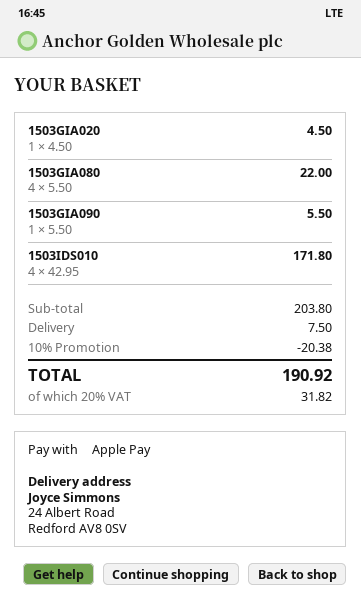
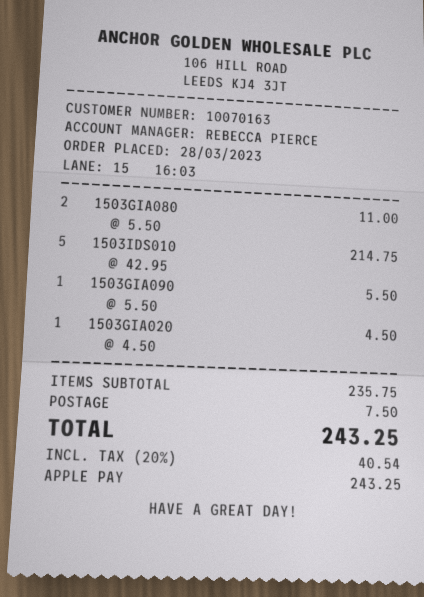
1503GIA080: 4 x 5.50 = 22.00 -> 2 x 5.50 = 11.00
1503IDS010: 4 x 42.95 = 171.80 -> 5 x 42.95 = 214.75
subtotal: 203.80 -> 235.75
discount: 10% = 20.38 -> none
tax: 20% = 31.82 -> 20% = 40.54
total: 190.92 -> 243.25

